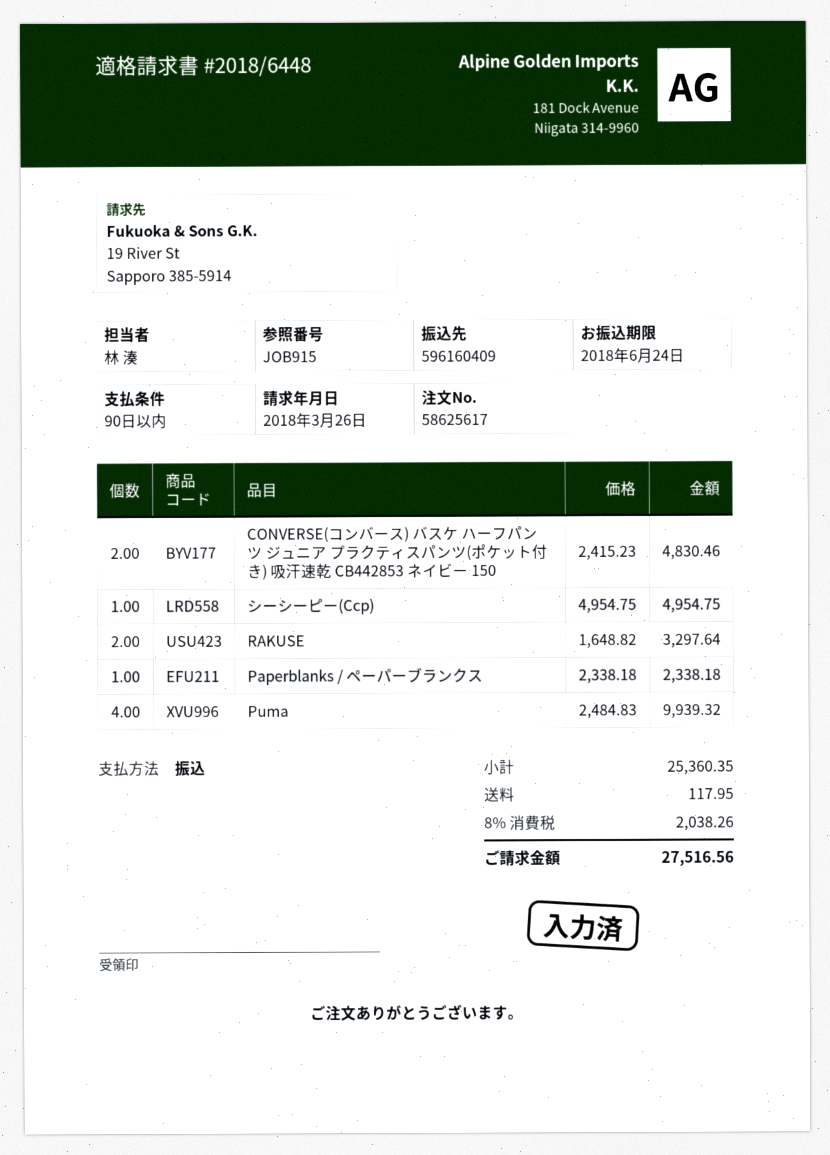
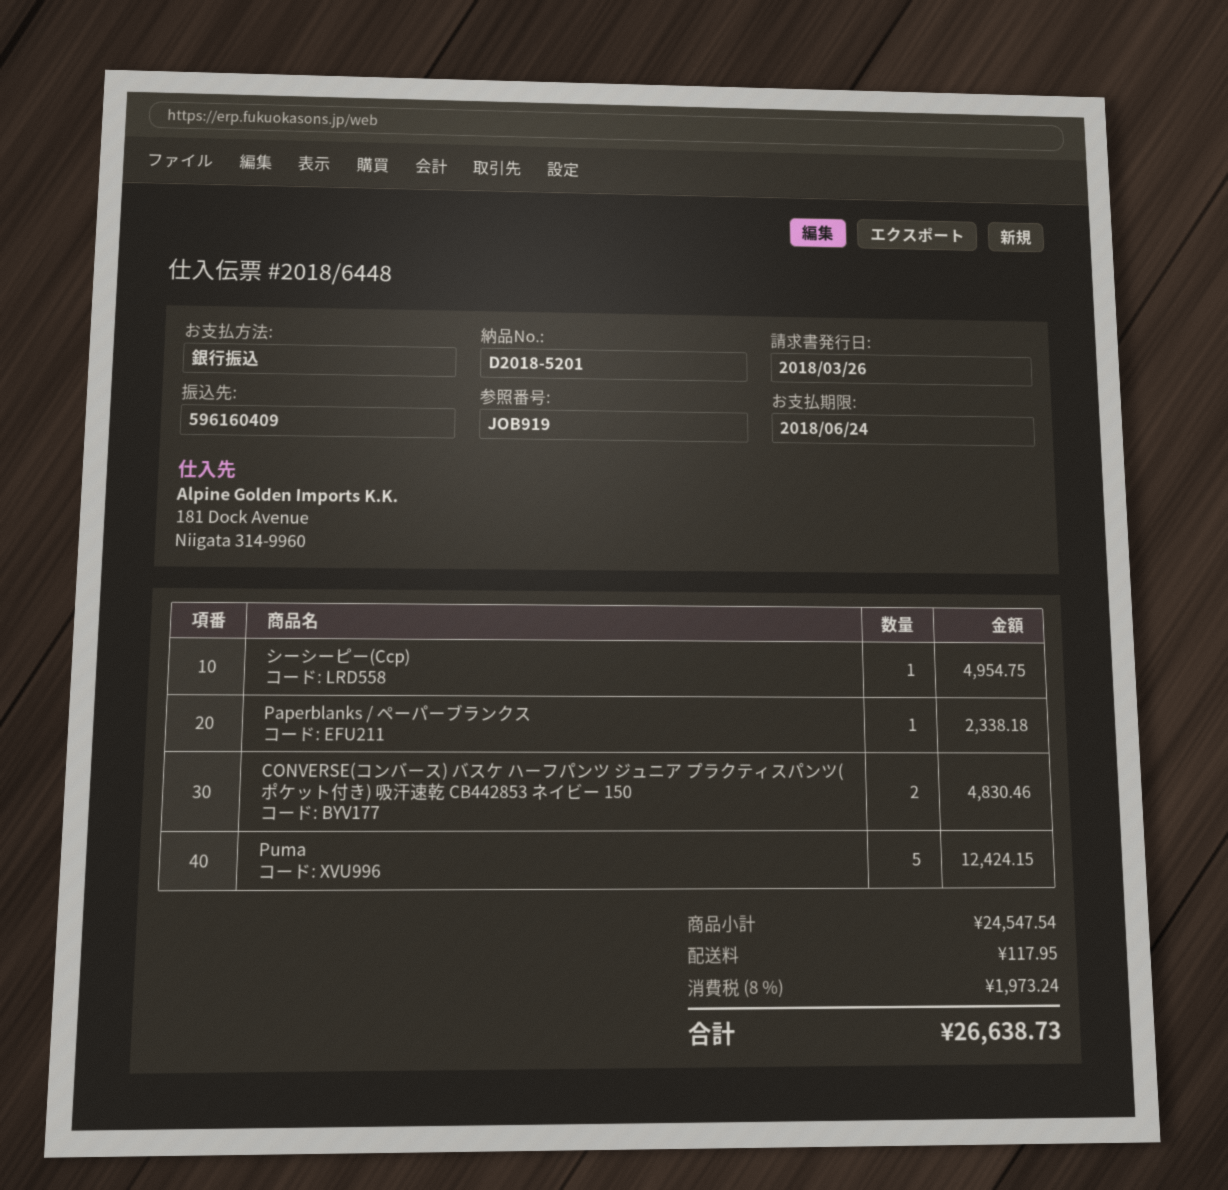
reference: JOB915 -> JOB919
RAKUSE: 2 for 3297.64 -> none
Puma: 4 for 9939.32 -> 5 for 12424.15
subtotal: 25360.35 -> 24547.54
tax: 8% = 2038.26 -> 8% = 1973.24
total: 27516.56 -> 26638.73

